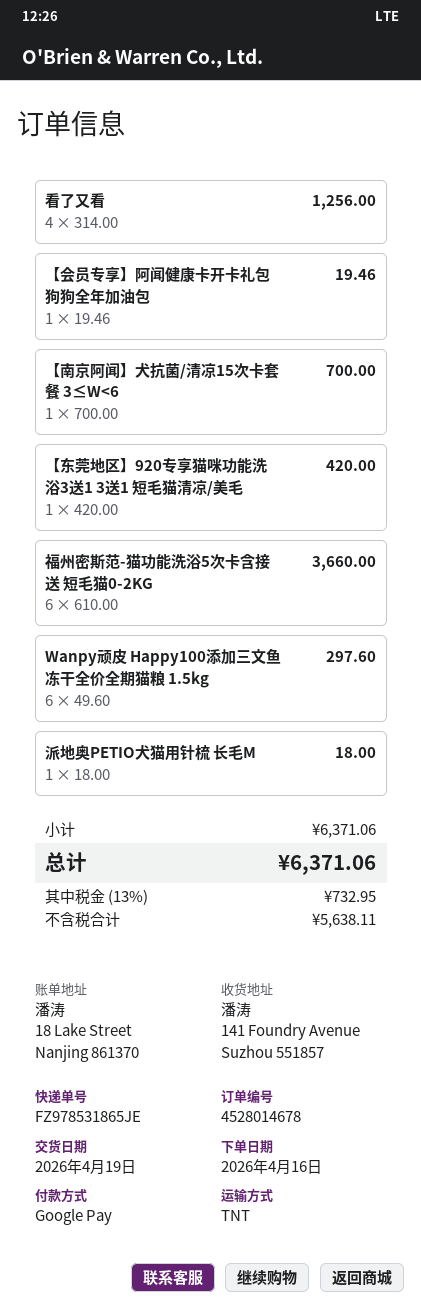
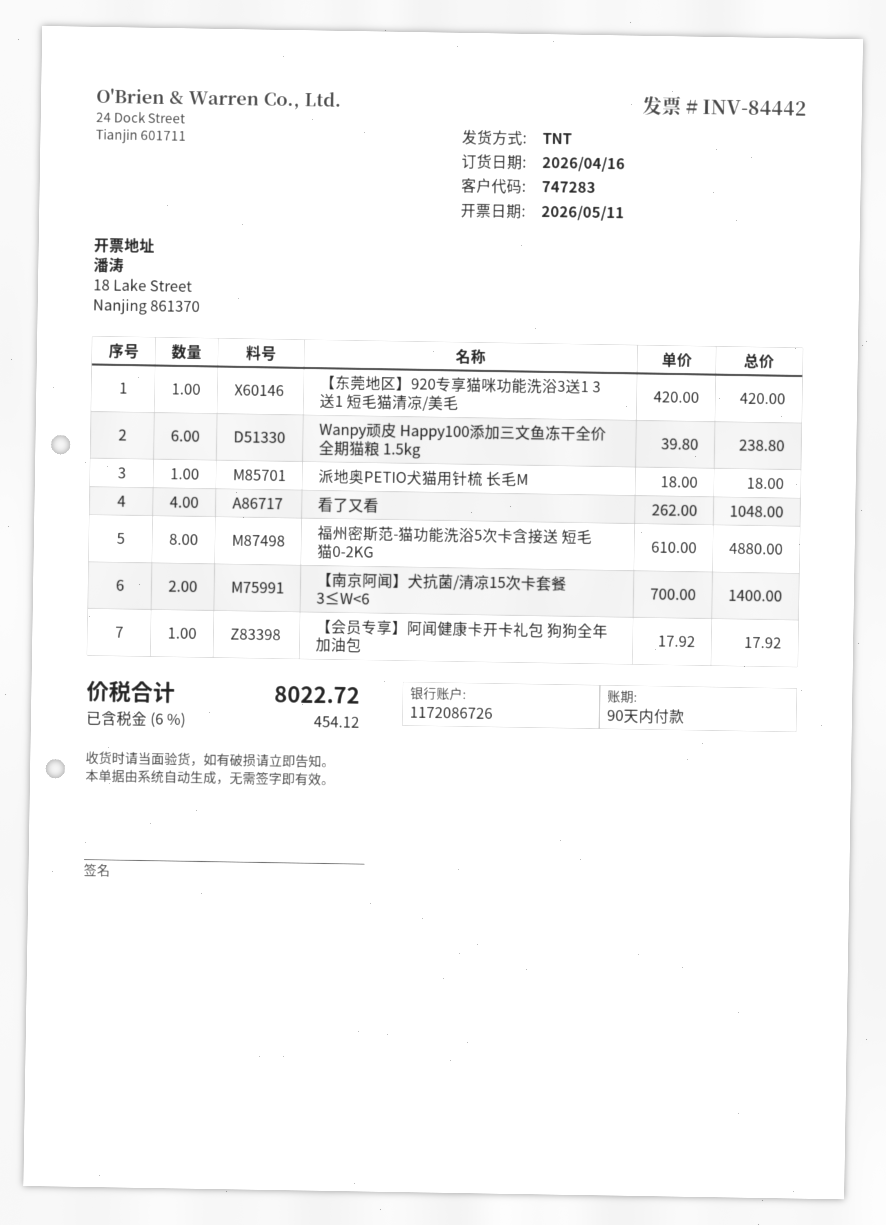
看了又看: 4 x 314.00 = 1256.00 -> 4 x 262.00 = 1048.00
【会员专享】阿闻健康卡开卡礼包 狗狗全年加油包: 1 x 19.46 = 19.46 -> 1 x 17.92 = 17.92
【南京阿闻】犬抗菌/清凉15次卡套餐 3≤W<6: 1 x 700.00 = 700.00 -> 2 x 700.00 = 1400.00
福州密斯范-猫功能洗浴5次卡含接送 短毛猫0-2KG: 6 x 610.00 = 3660.00 -> 8 x 610.00 = 4880.00
Wanpy顽皮 Happy100添加三文鱼冻干全价全期猫粮 1.5kg: 6 x 49.60 = 297.60 -> 6 x 39.80 = 238.80
tax: 13% = 732.95 -> 6% = 454.12
total: 6371.06 -> 8022.72

